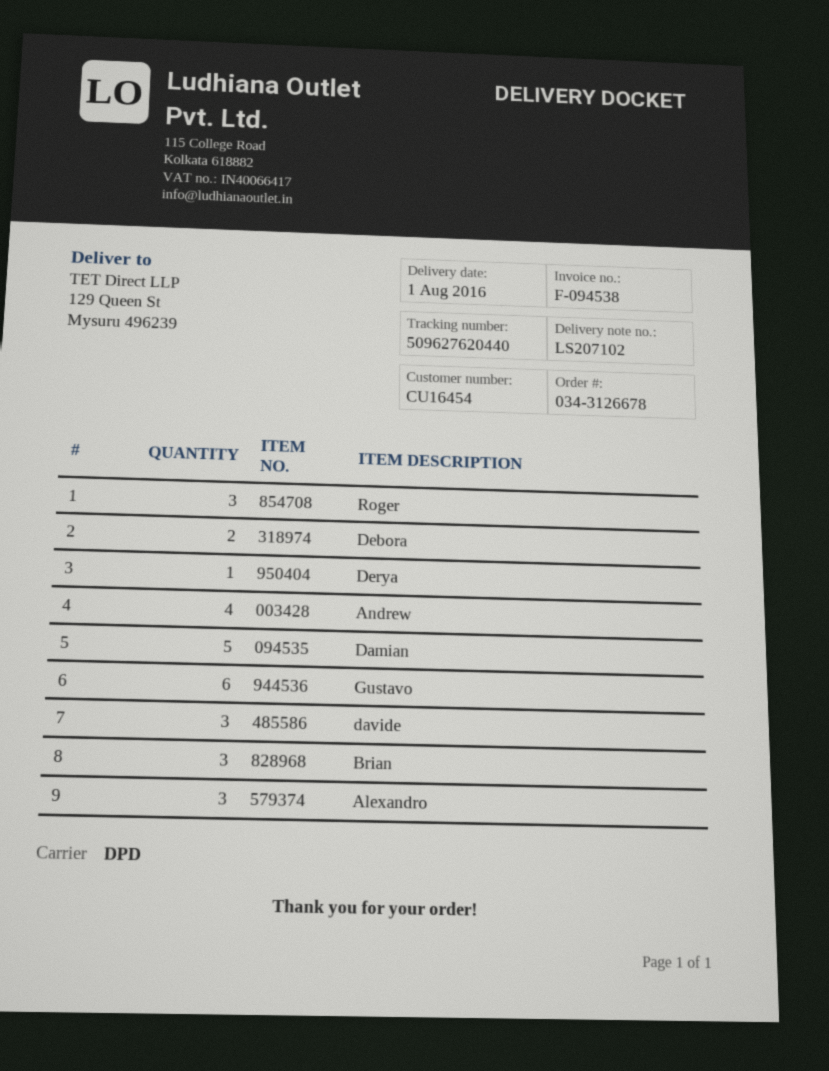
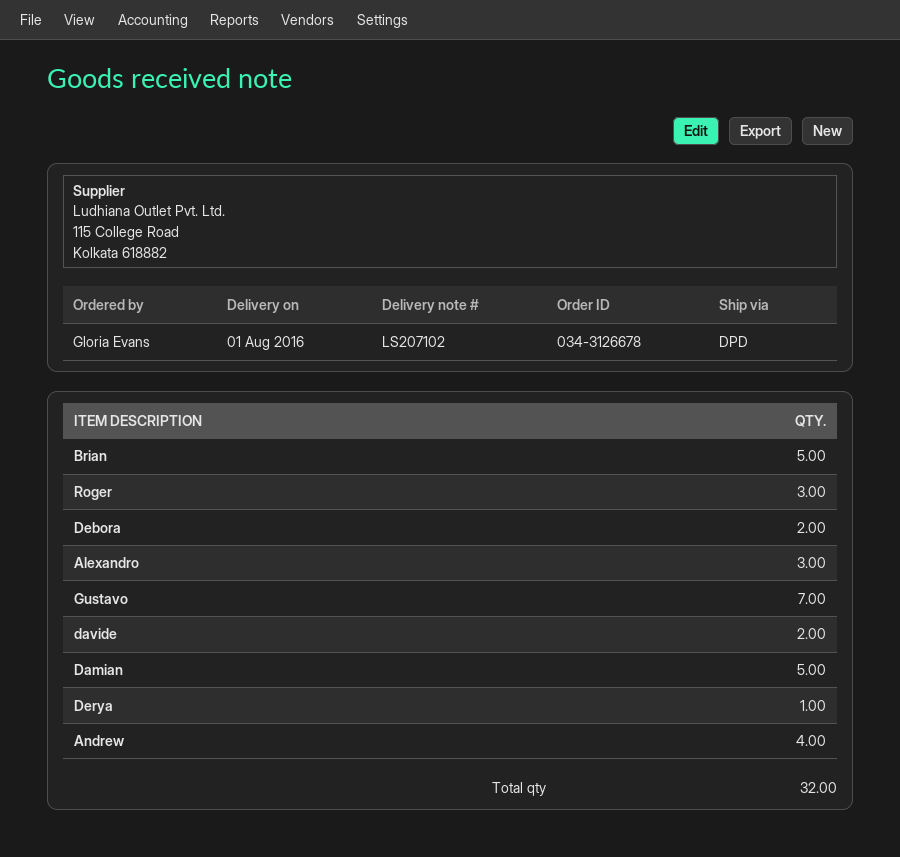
Gustavo: 6 -> 7
davide: 3 -> 2
Brian: 3 -> 5

